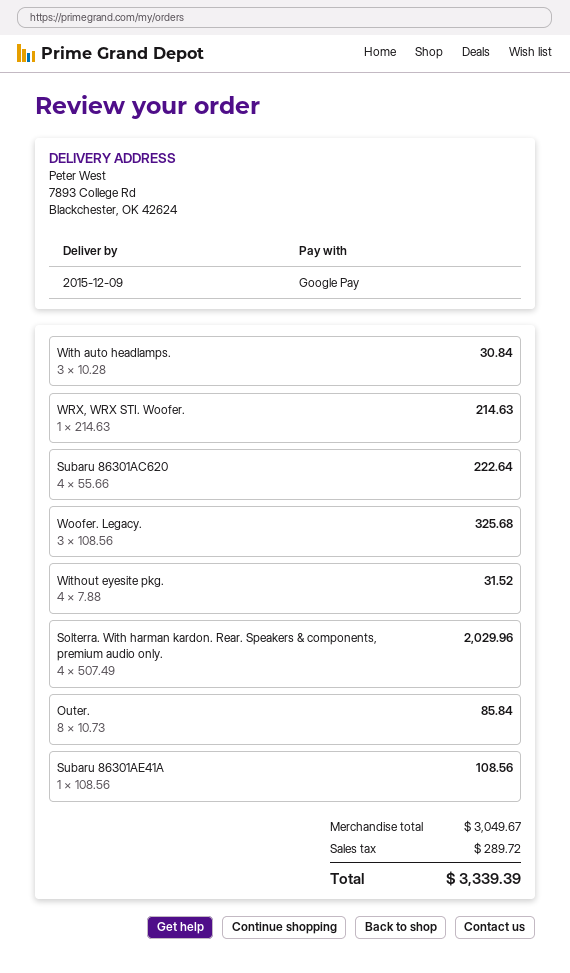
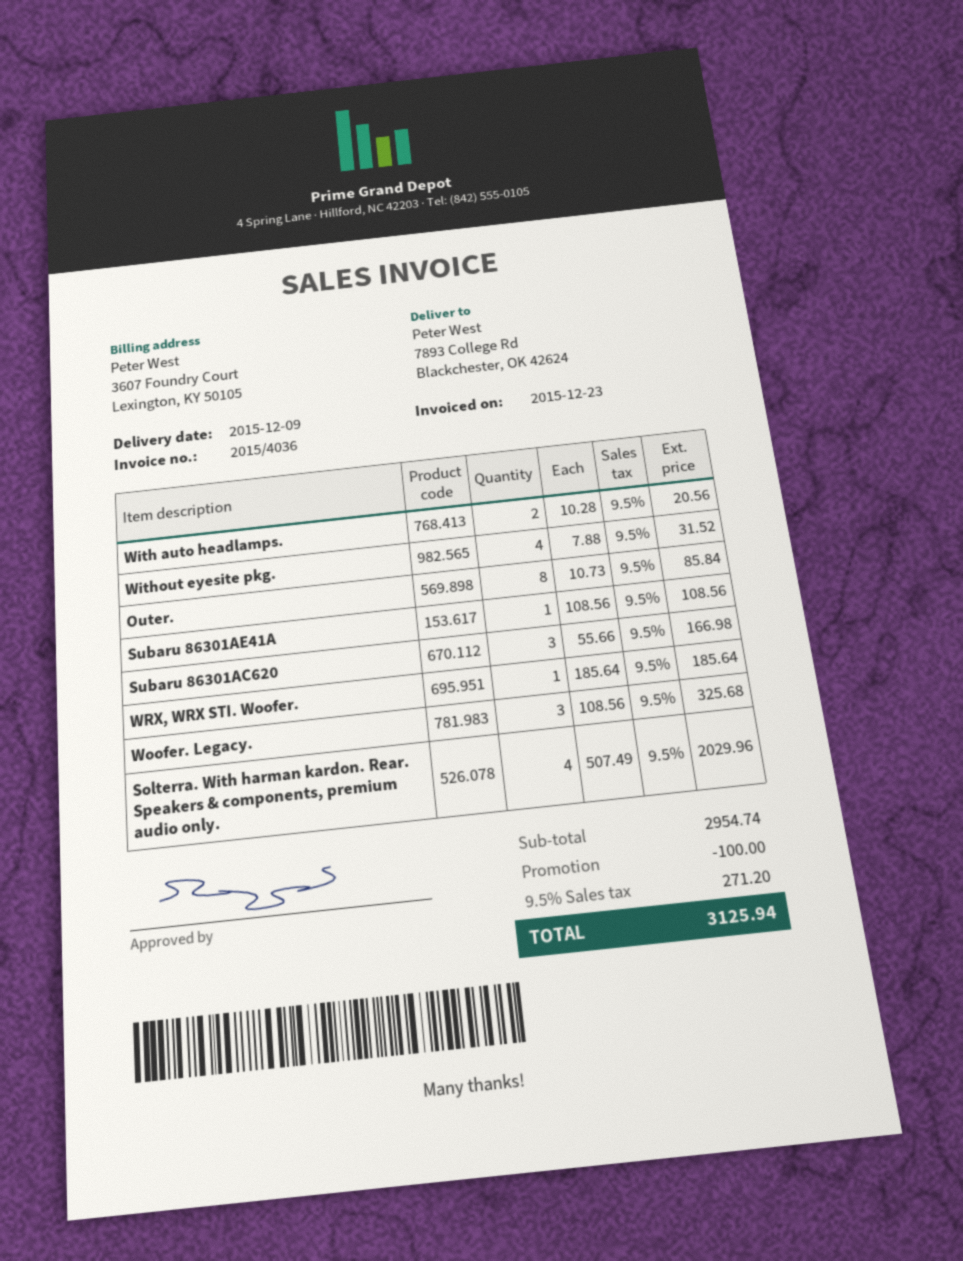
With auto headlamps.: 3 x 10.28 = 30.84 -> 2 x 10.28 = 20.56
WRX, WRX STI. Woofer.: 1 x 214.63 = 214.63 -> 1 x 185.64 = 185.64
Subaru 86301AC620: 4 x 55.66 = 222.64 -> 3 x 55.66 = 166.98
subtotal: 3049.67 -> 2954.74
discount: none -> 100.00
tax: 289.72 -> 271.20
total: 3339.39 -> 3125.94

